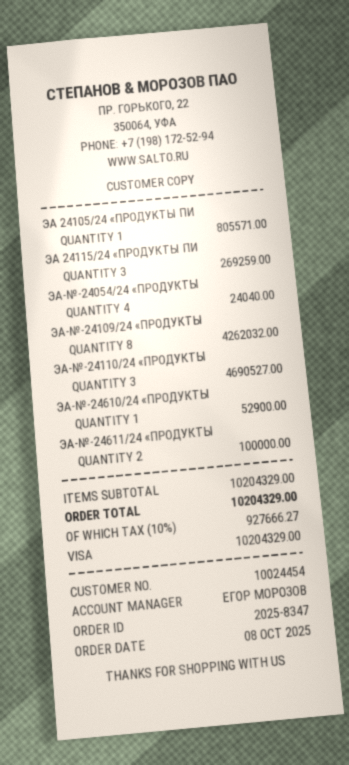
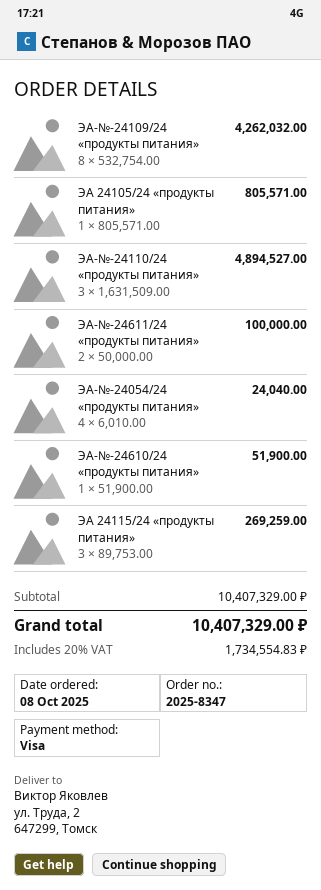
ЭА-№-24110/24 «ПРОДУКТЫ: 3 for 4690527.00 -> 3 for 4894527.00
ЭА-№-24610/24 «ПРОДУКТЫ: 1 for 52900.00 -> 1 for 51900.00
subtotal: 10204329.00 -> 10407329.00
tax: 10% = 927666.27 -> 20% = 1734554.83
total: 10204329.00 -> 10407329.00

